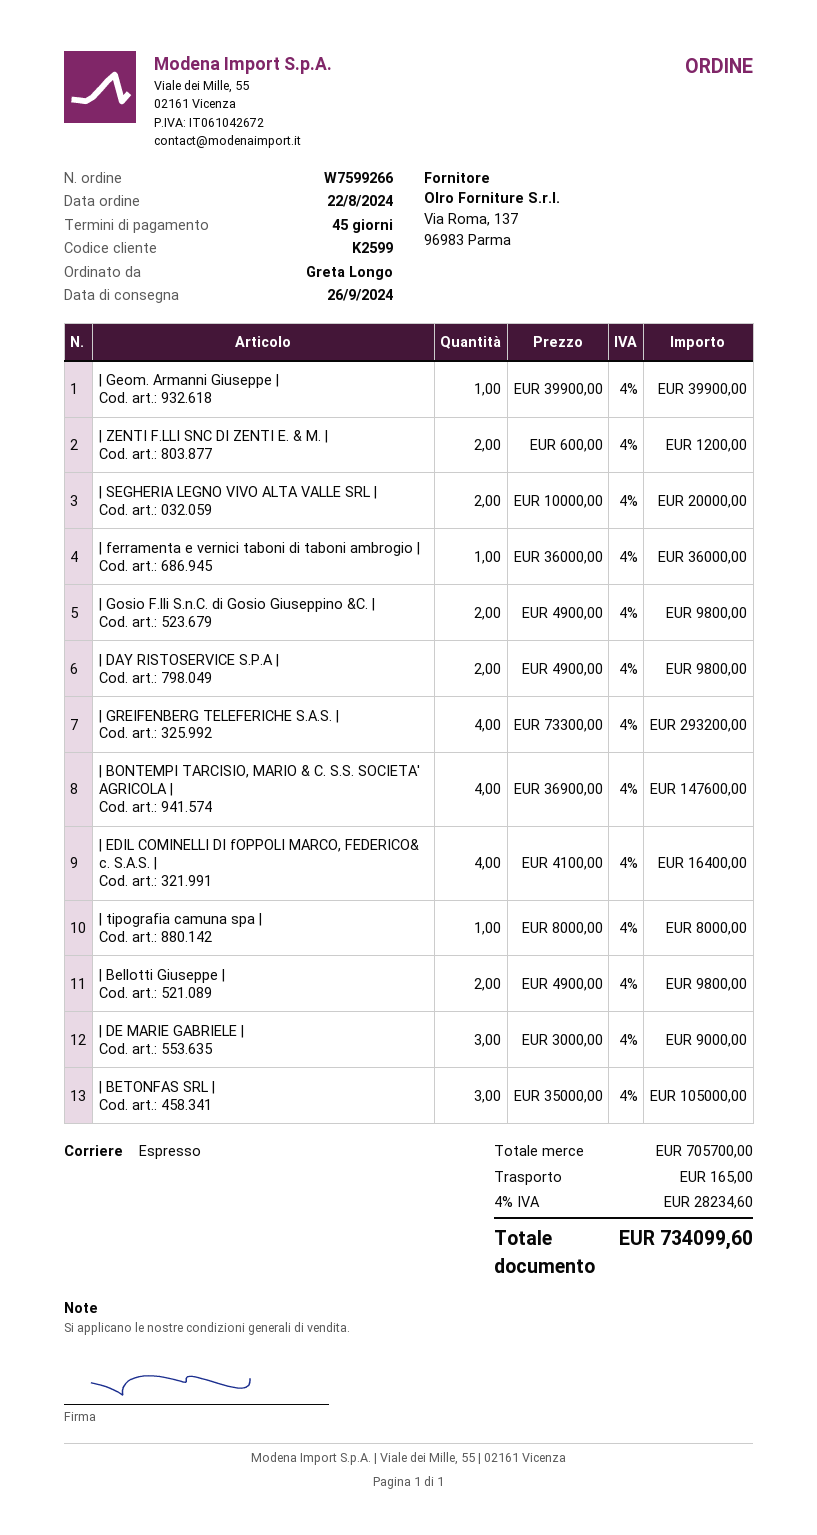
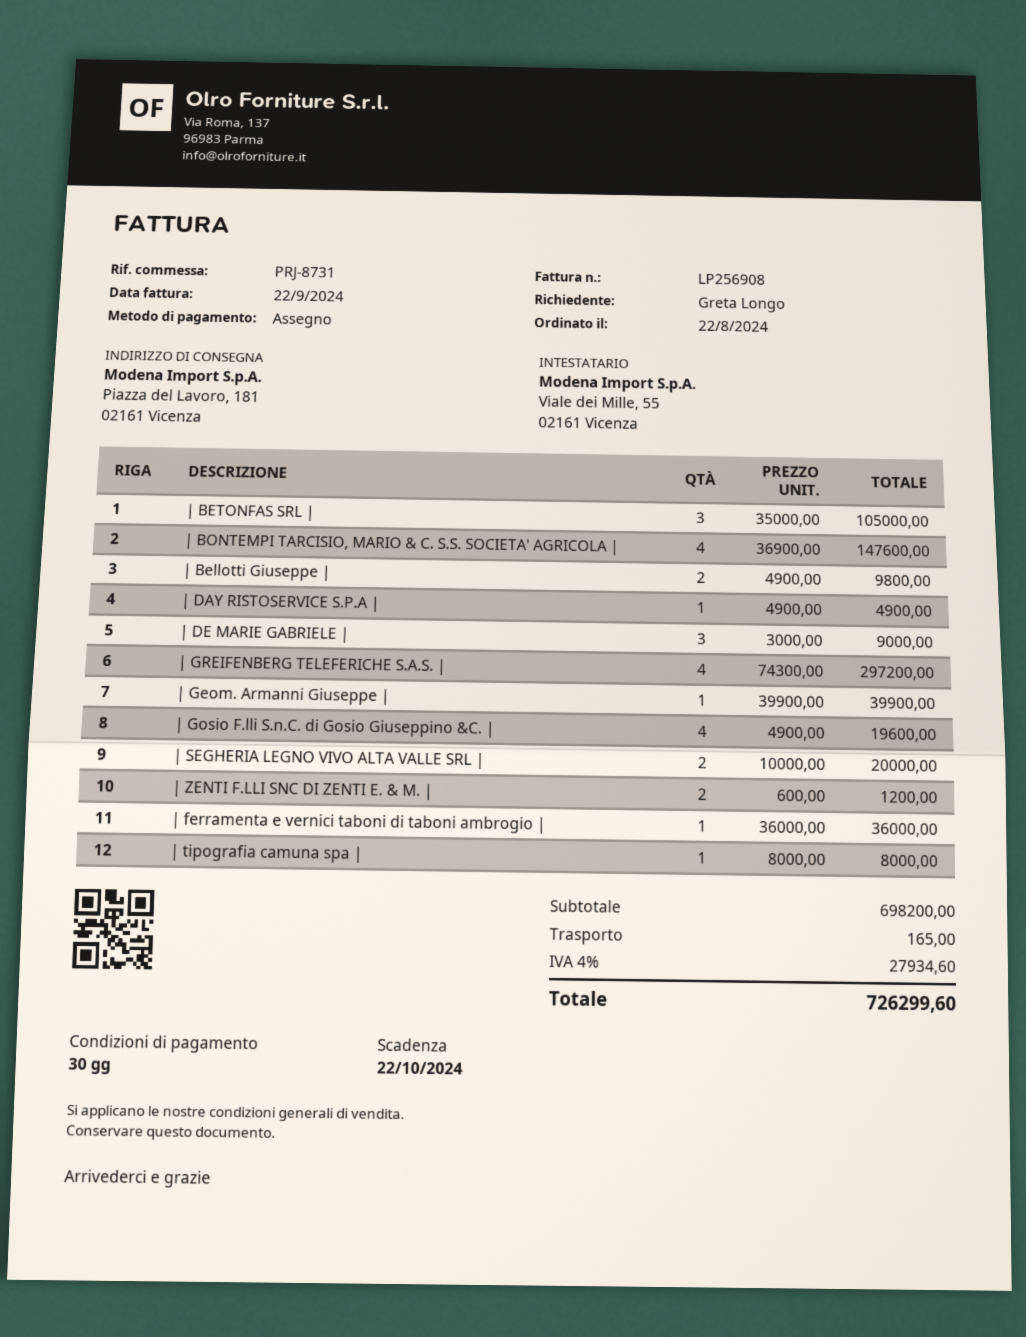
payment terms: 45 days -> 30 days
| Gosio F.lli S.n.C. di Gosio Giuseppino &C. |: 2 x 4900.00 = 9800.00 -> 4 x 4900.00 = 19600.00
| DAY RISTOSERVICE S.P.A |: 2 x 4900.00 = 9800.00 -> 1 x 4900.00 = 4900.00
| GREIFENBERG TELEFERICHE S.A.S. |: 4 x 73300.00 = 293200.00 -> 4 x 74300.00 = 297200.00
| EDIL COMINELLI DI fOPPOLI MARCO, FEDERICO& c. S.A.S. |: 4 x 4100.00 = 16400.00 -> none
subtotal: 705700.00 -> 698200.00
tax: 4% = 28234.60 -> 4% = 27934.60
total: 734099.60 -> 726299.60

